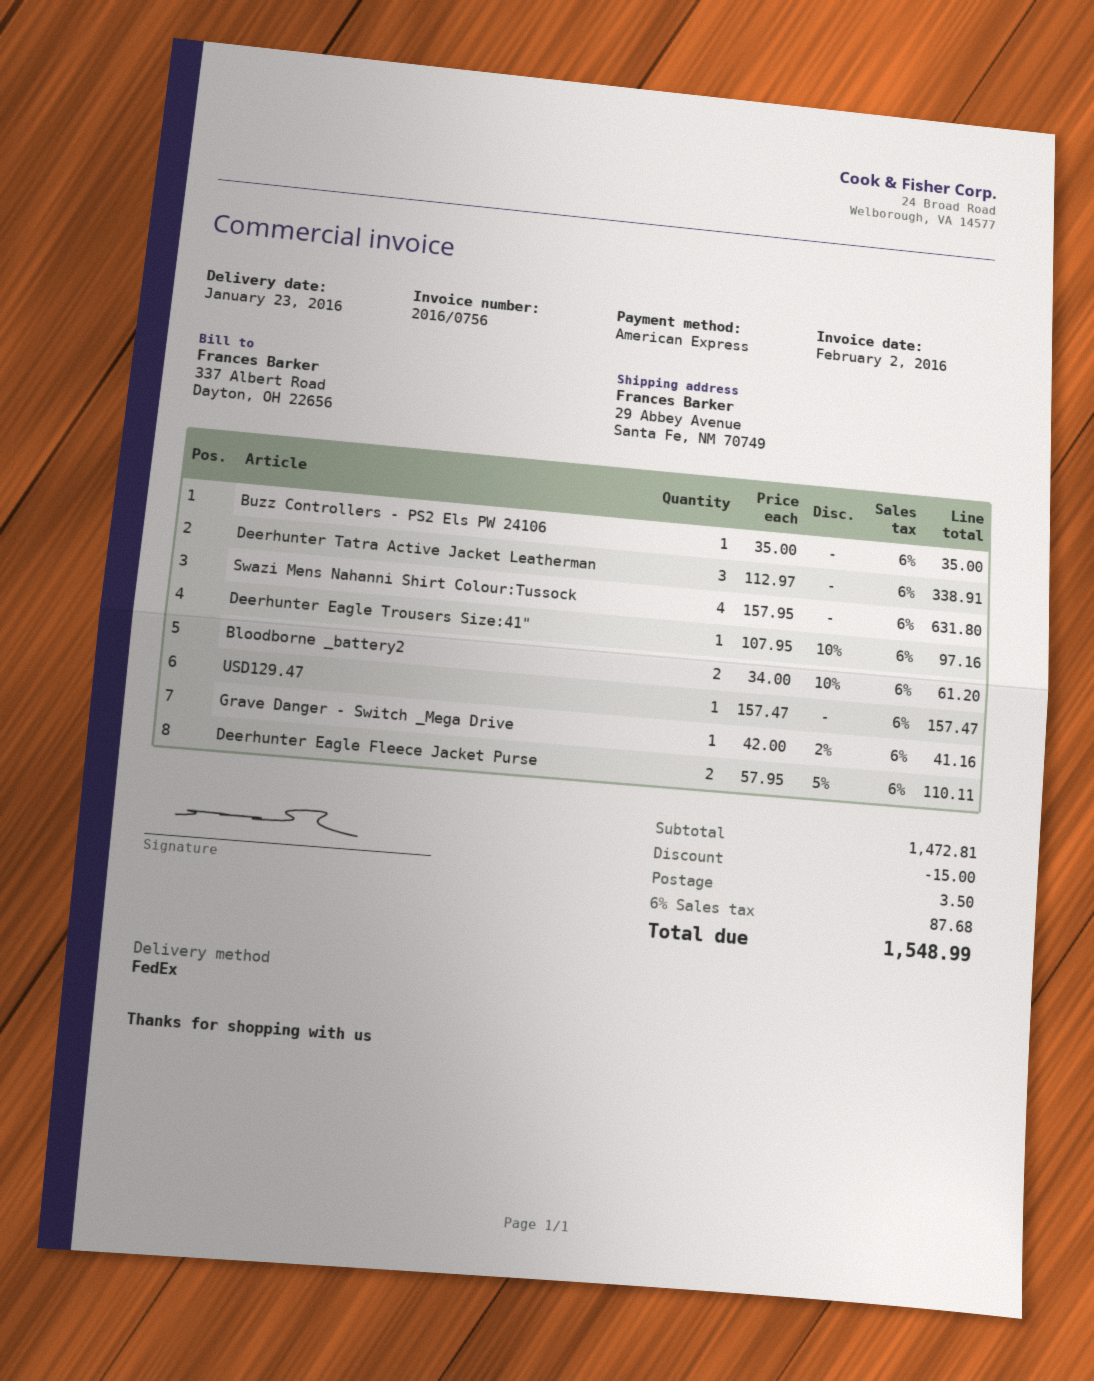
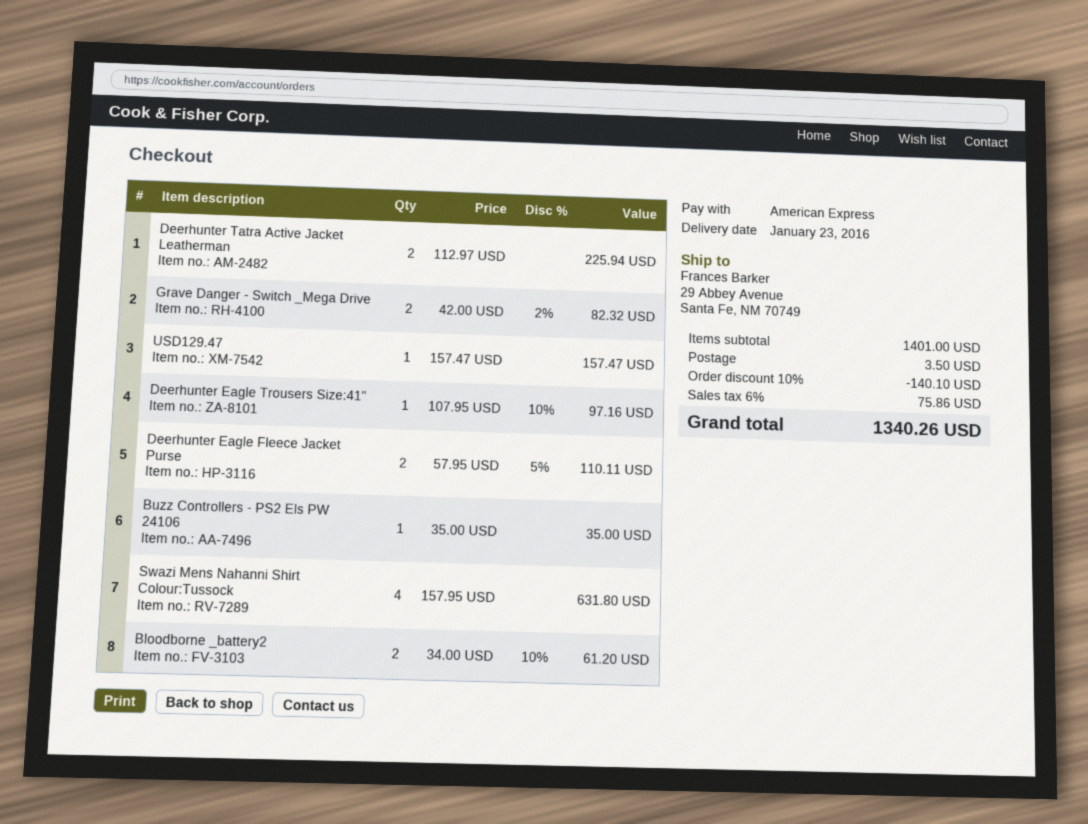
Deerhunter Tatra Active Jacket Leatherman: 3 x 112.97 = 338.91 -> 2 x 112.97 = 225.94
Grave Danger - Switch _Mega Drive: 1 x 42.00 - 2% = 41.16 -> 2 x 42.00 - 2% = 82.32
subtotal: 1472.81 -> 1401.00
discount: 15.00 -> 140.10
tax: 6% = 87.68 -> 6% = 75.86
total: 1548.99 -> 1340.26

